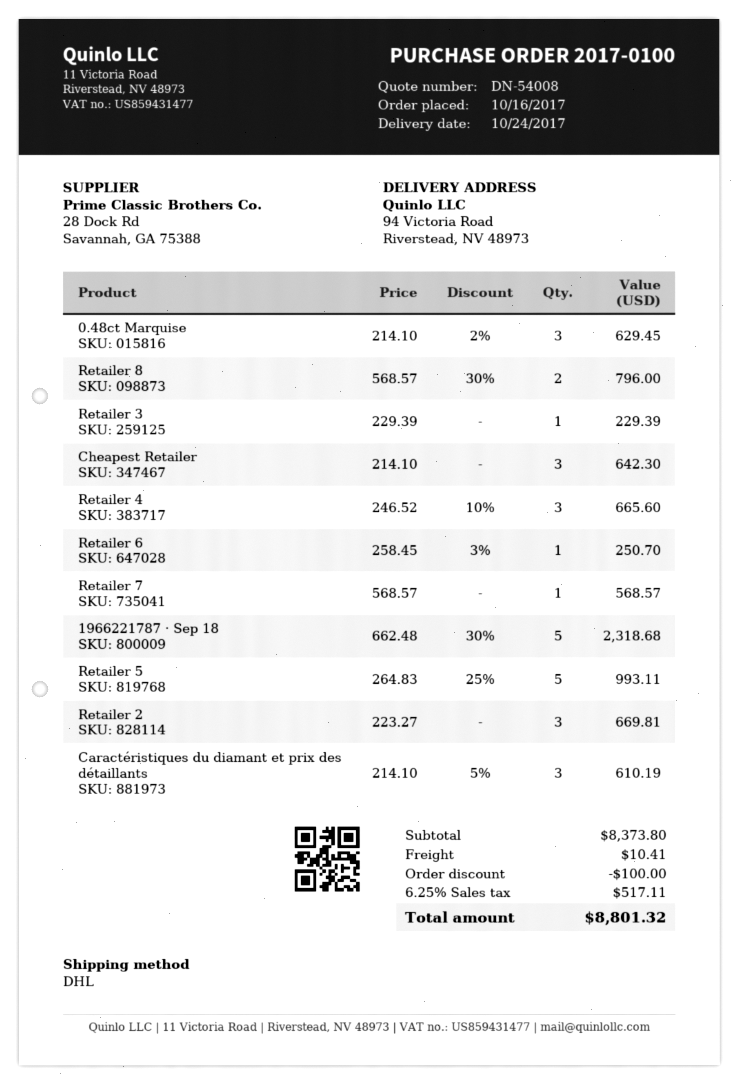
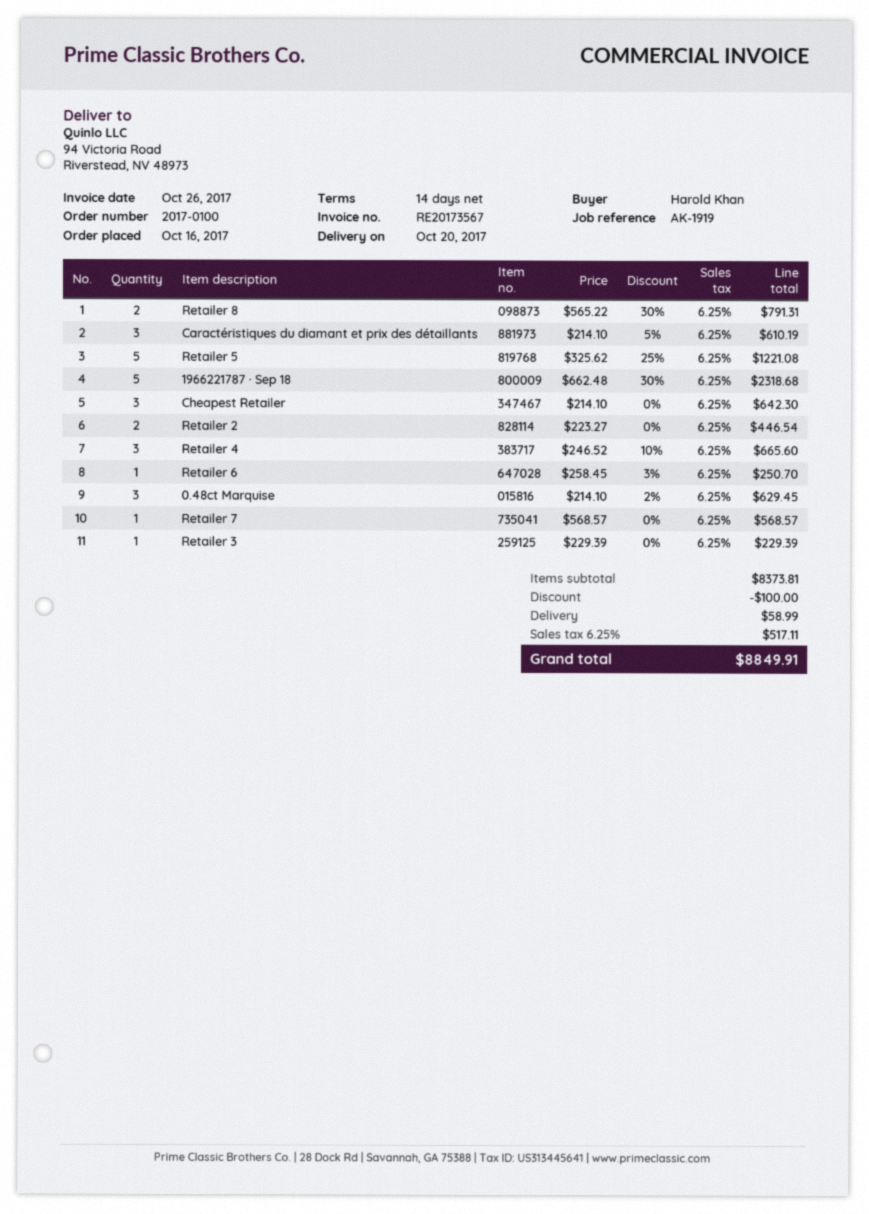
delivery date: 2017-10-24 -> 2017-10-20
Retailer 8: 2 x 568.57 - 30% = 796.00 -> 2 x 565.22 - 30% = 791.31
Retailer 5: 5 x 264.83 - 25% = 993.11 -> 5 x 325.62 - 25% = 1221.08
Retailer 2: 3 x 223.27 = 669.81 -> 2 x 223.27 = 446.54
subtotal: 8373.80 -> 8373.81
shipping: 10.41 -> 58.99
total: 8801.32 -> 8849.91

